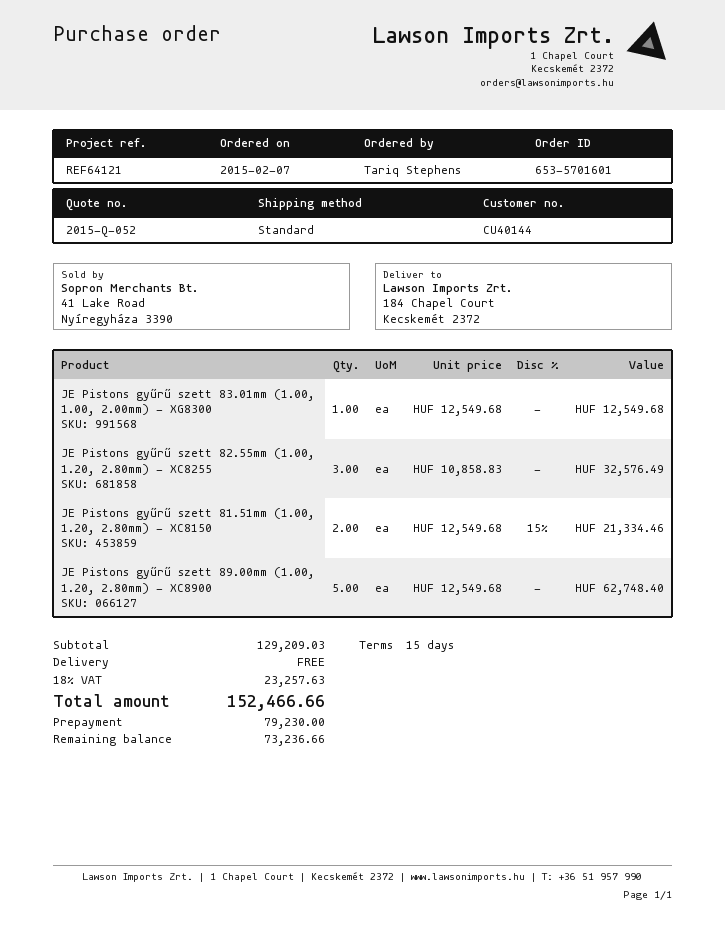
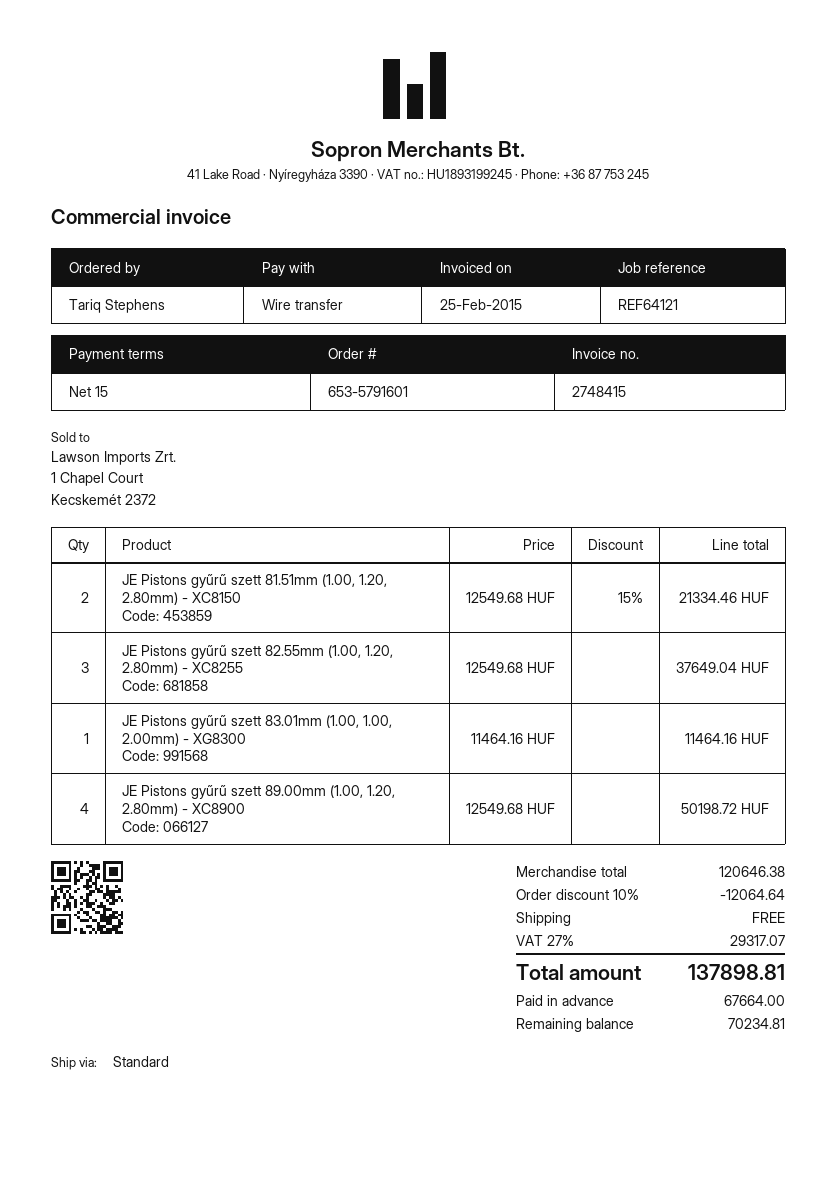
order number: 653-5701601 -> 653-5791601
JE Pistons gyűrű szett 83.01mm (1.00, 1.00, 2.00mm) - XG8300: 1 x 12549.68 = 12549.68 -> 1 x 11464.16 = 11464.16
JE Pistons gyűrű szett 82.55mm (1.00, 1.20, 2.80mm) - XC8255: 3 x 10858.83 = 32576.49 -> 3 x 12549.68 = 37649.04
JE Pistons gyűrű szett 89.00mm (1.00, 1.20, 2.80mm) - XC8900: 5 x 12549.68 = 62748.40 -> 4 x 12549.68 = 50198.72
subtotal: 129209.03 -> 120646.38
discount: none -> 10% = 12064.64
tax: 18% = 23257.63 -> 27% = 29317.07
total: 152466.66 -> 137898.81
deposit: 79230.00 -> 67664.00
balance: 73236.66 -> 70234.81

